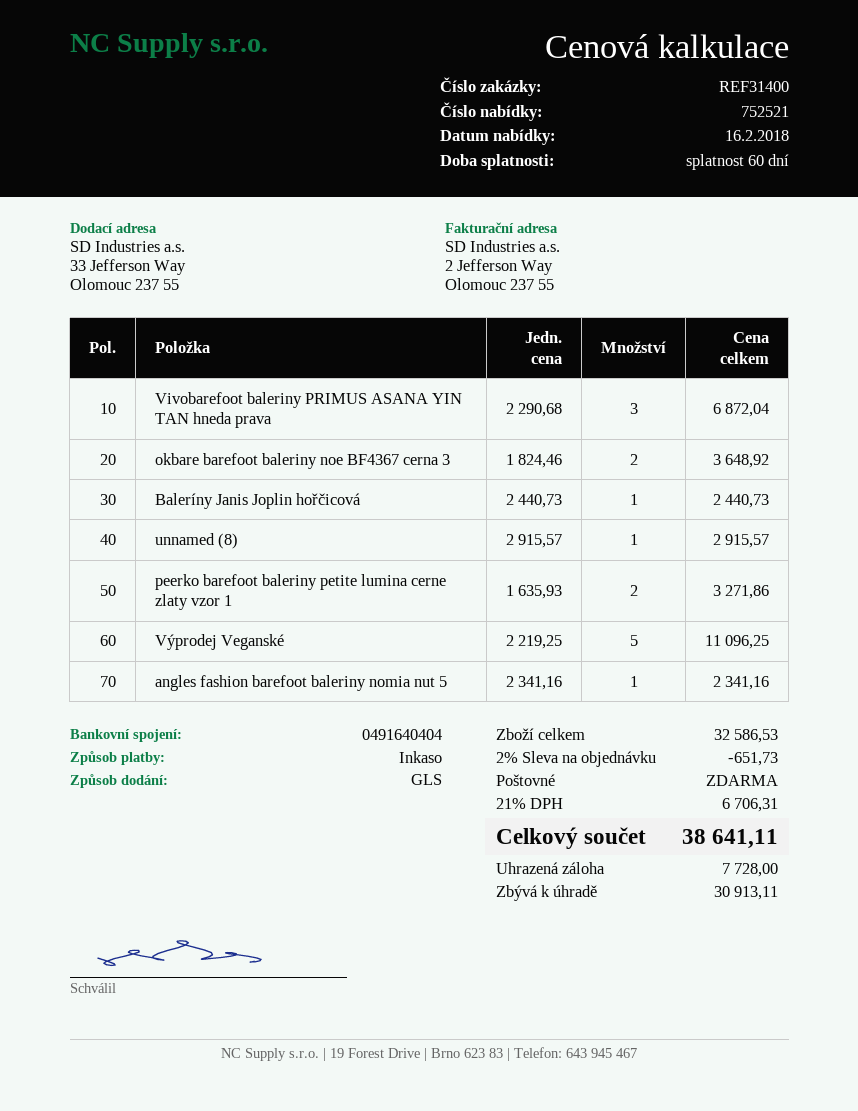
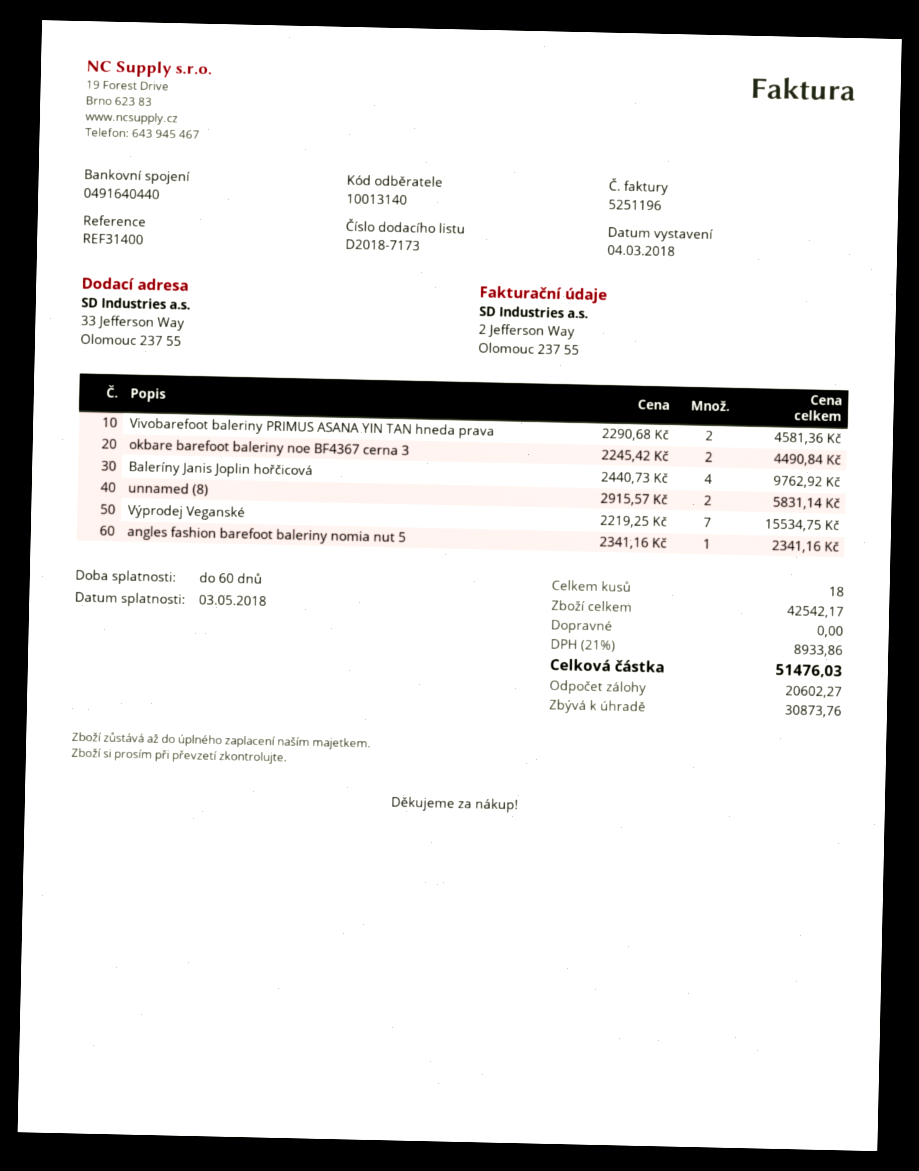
bank account: 0491640404 -> 0491640440
Vivobarefoot baleriny PRIMUS ASANA YIN TAN hneda prava: 3 x 2290.68 = 6872.04 -> 2 x 2290.68 = 4581.36
okbare barefoot baleriny noe BF4367 cerna 3: 2 x 1824.46 = 3648.92 -> 2 x 2245.42 = 4490.84
Baleríny Janis Joplin hořčicová: 1 x 2440.73 = 2440.73 -> 4 x 2440.73 = 9762.92
unnamed (8): 1 x 2915.57 = 2915.57 -> 2 x 2915.57 = 5831.14
peerko barefoot baleriny petite lumina cerne zlaty vzor 1: 2 x 1635.93 = 3271.86 -> none
Výprodej Veganské: 5 x 2219.25 = 11096.25 -> 7 x 2219.25 = 15534.75
subtotal: 32586.53 -> 42542.17
discount: 2% = 651.73 -> none
tax: 21% = 6706.31 -> 21% = 8933.86
total: 38641.11 -> 51476.03
deposit: 7728.00 -> 20602.27
balance: 30913.11 -> 30873.76

